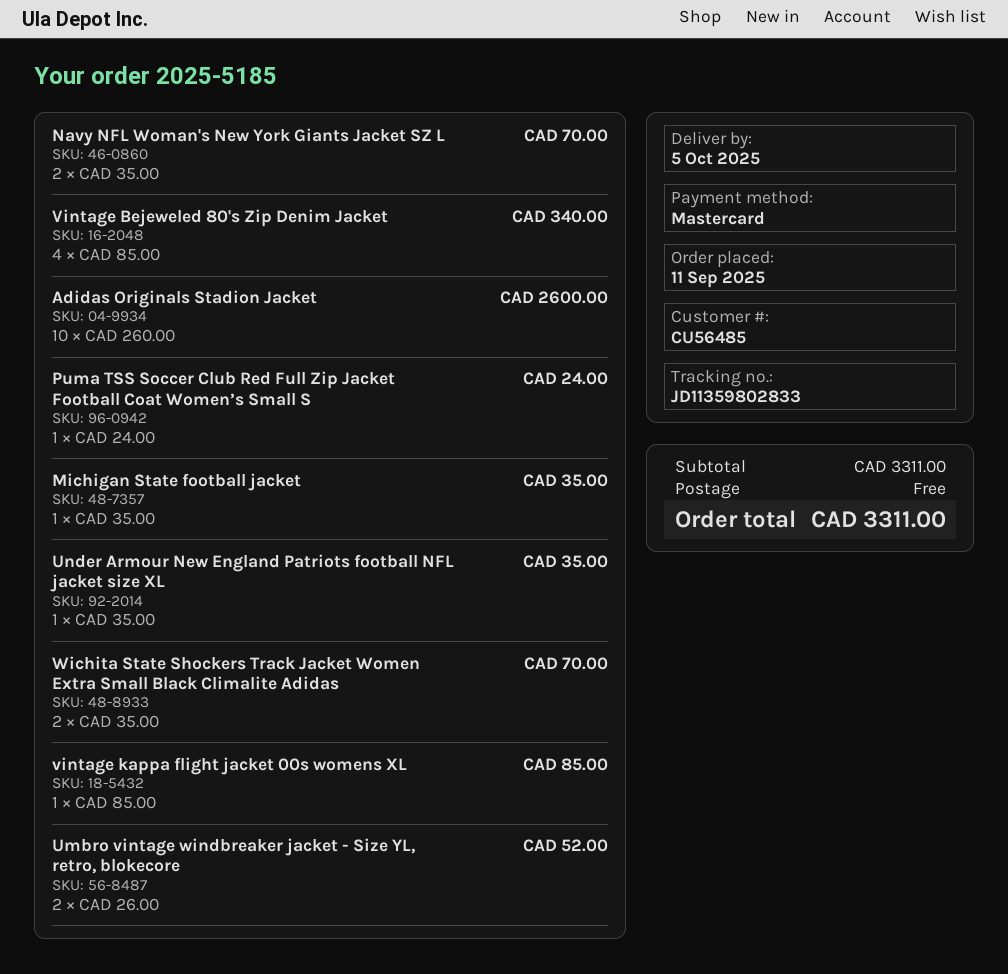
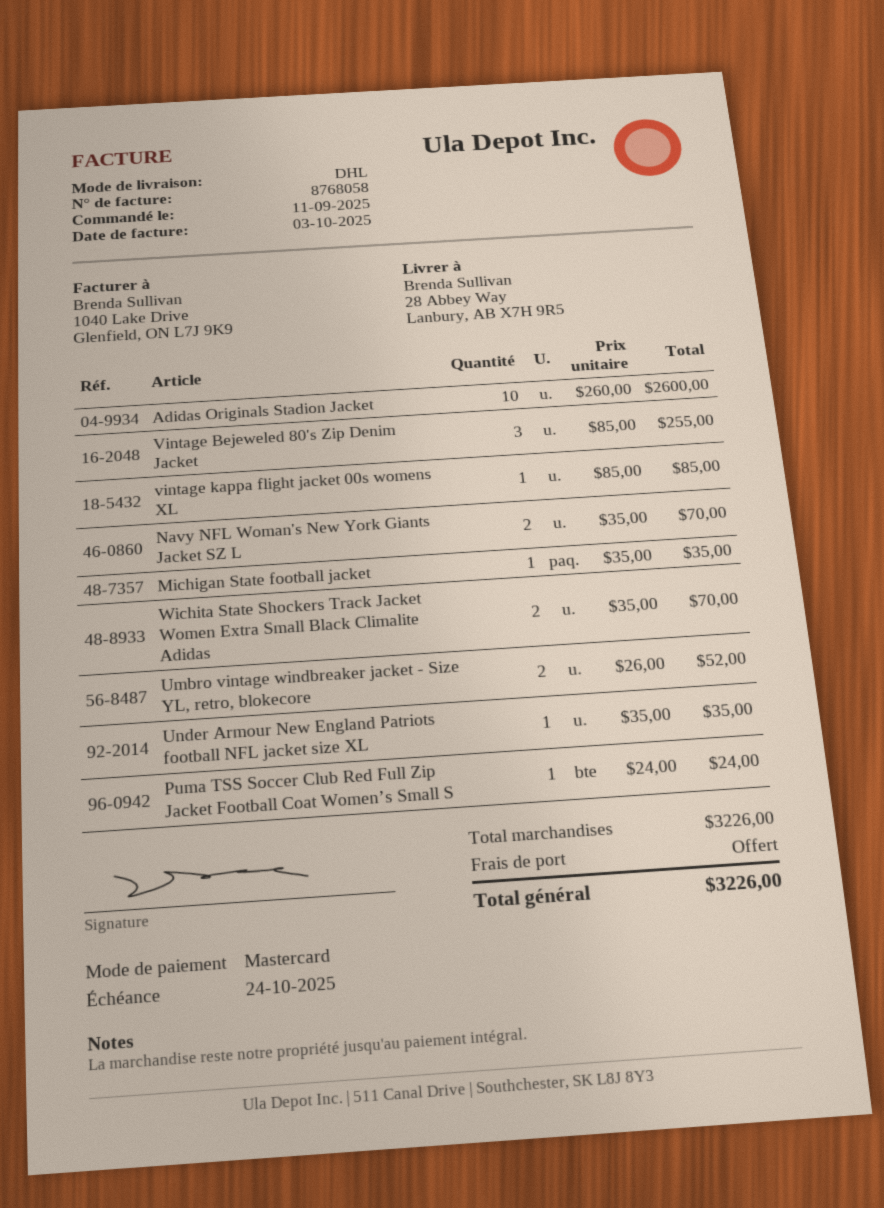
Vintage Bejeweled 80's Zip Denim Jacket: 4 x 85.00 = 340.00 -> 3 x 85.00 = 255.00
subtotal: 3311.00 -> 3226.00
total: 3311.00 -> 3226.00

